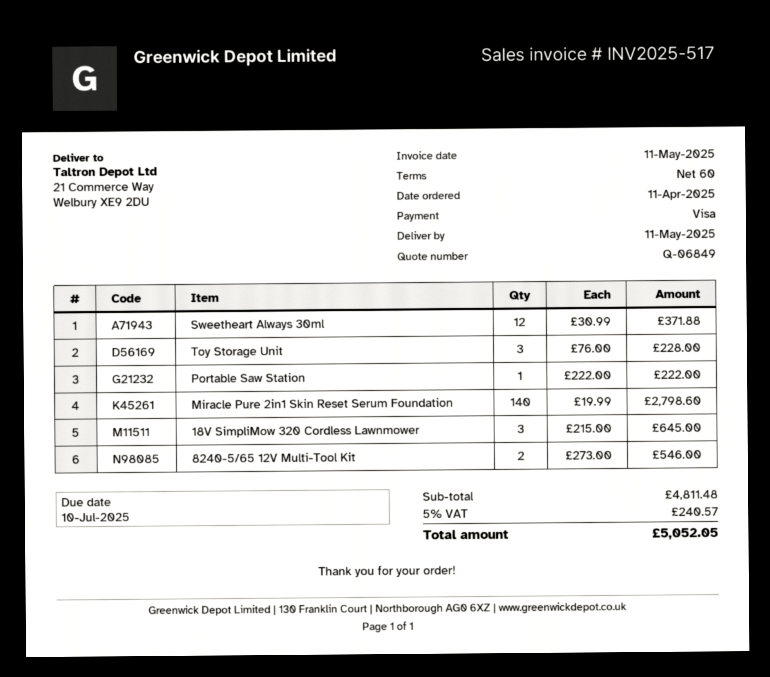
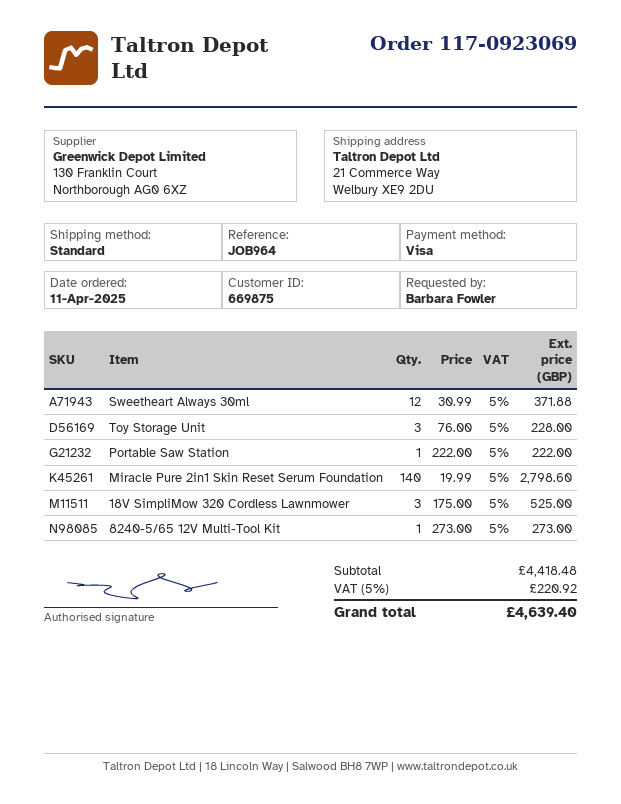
18V SimpliMow 320 Cordless Lawnmower: 3 x 215.00 = 645.00 -> 3 x 175.00 = 525.00
8240-5/65 12V Multi-Tool Kit: 2 x 273.00 = 546.00 -> 1 x 273.00 = 273.00
subtotal: 4811.48 -> 4418.48
tax: 5% = 240.57 -> 5% = 220.92
total: 5052.05 -> 4639.40

